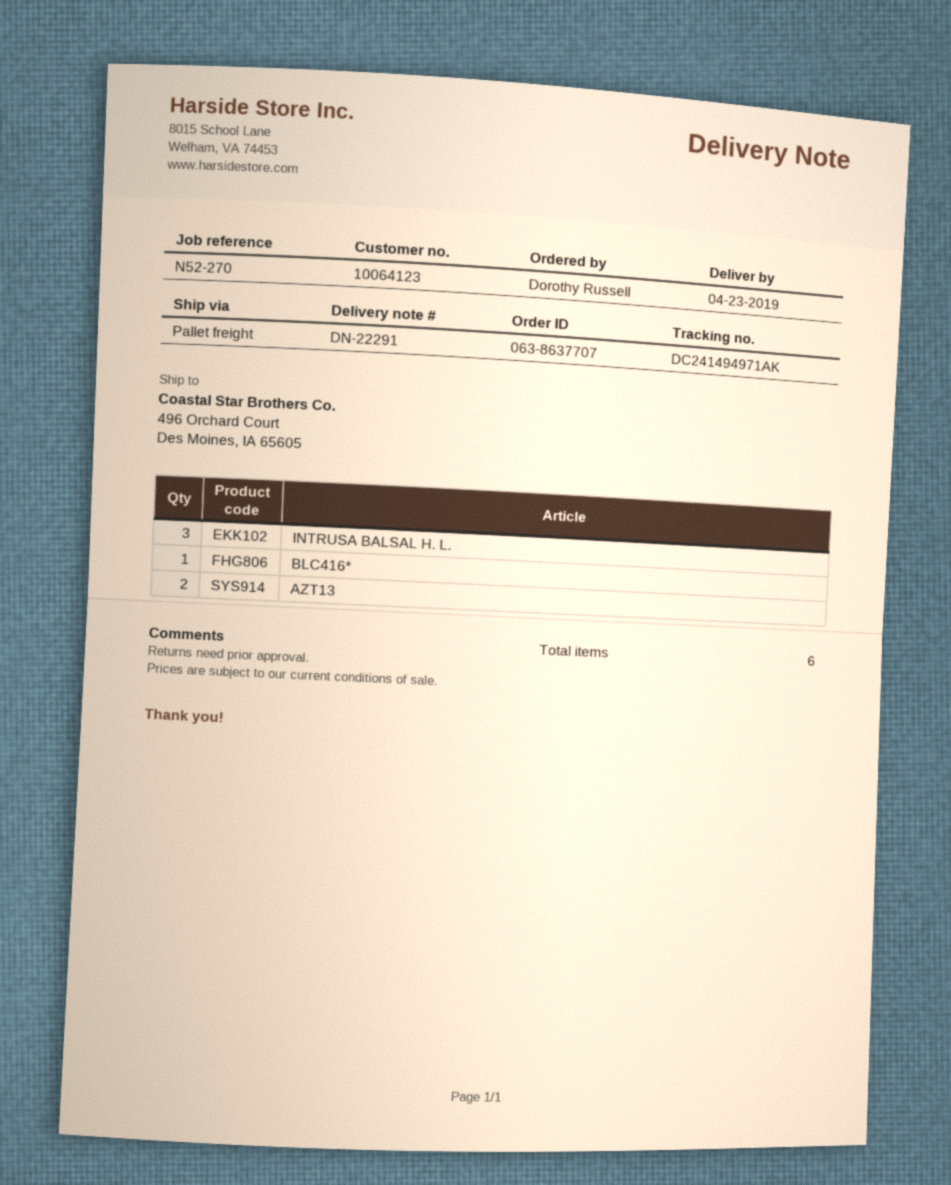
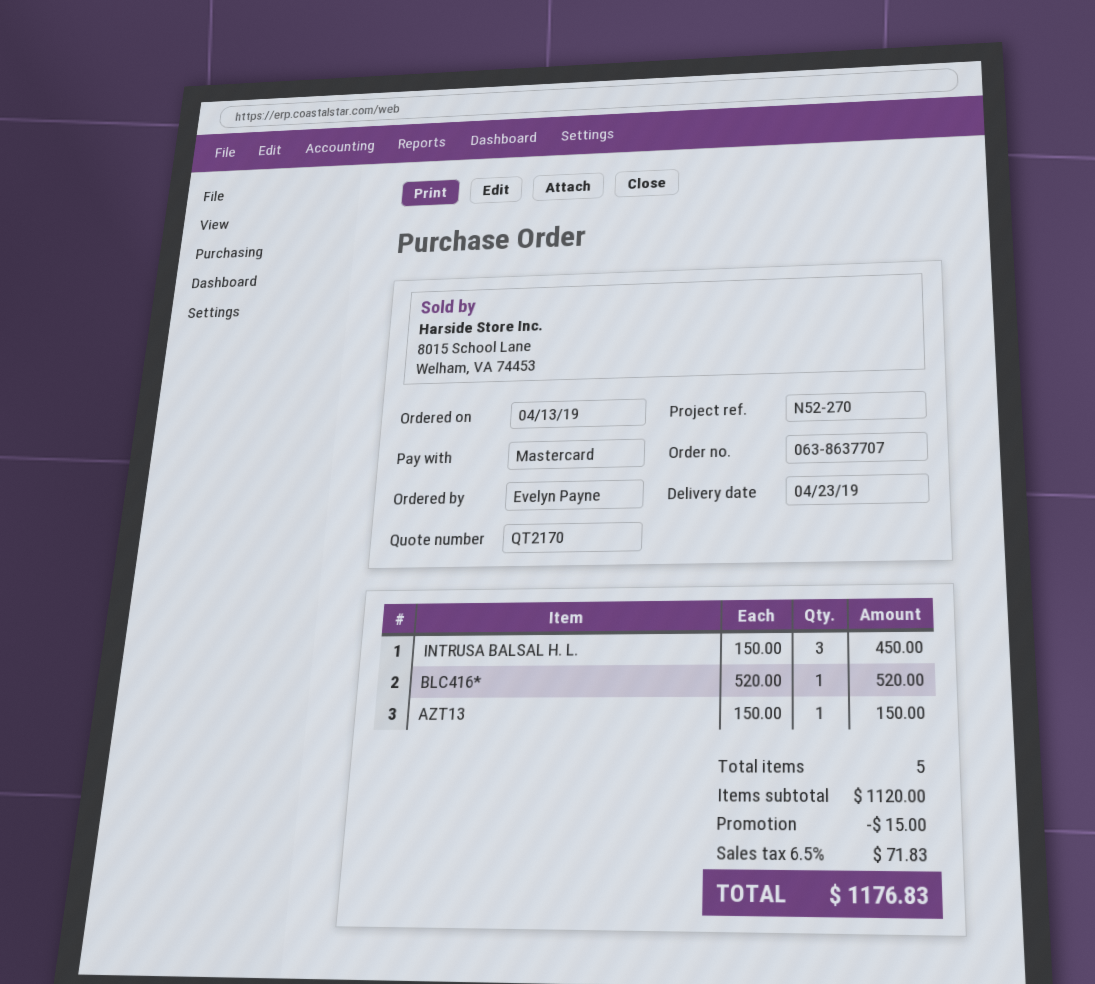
ordered by: Dorothy Russell -> Evelyn Payne
AZT13: 2 -> 1
total quantity: 6 -> 5

